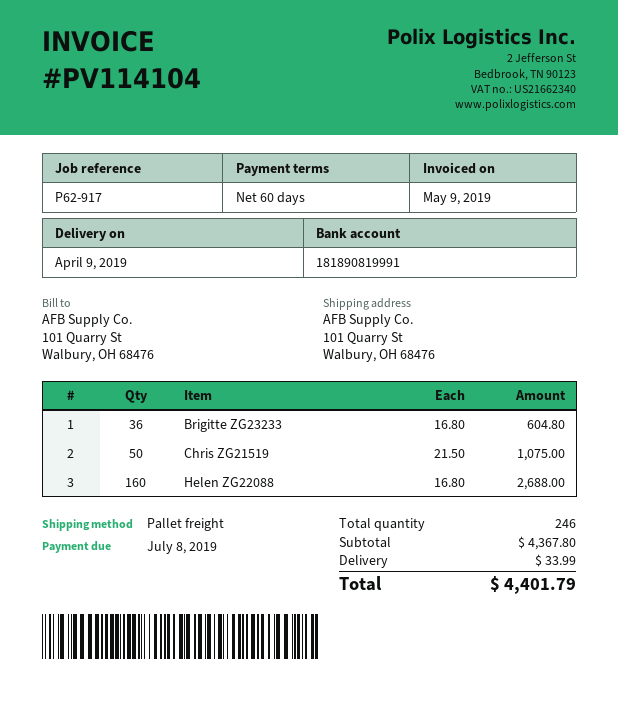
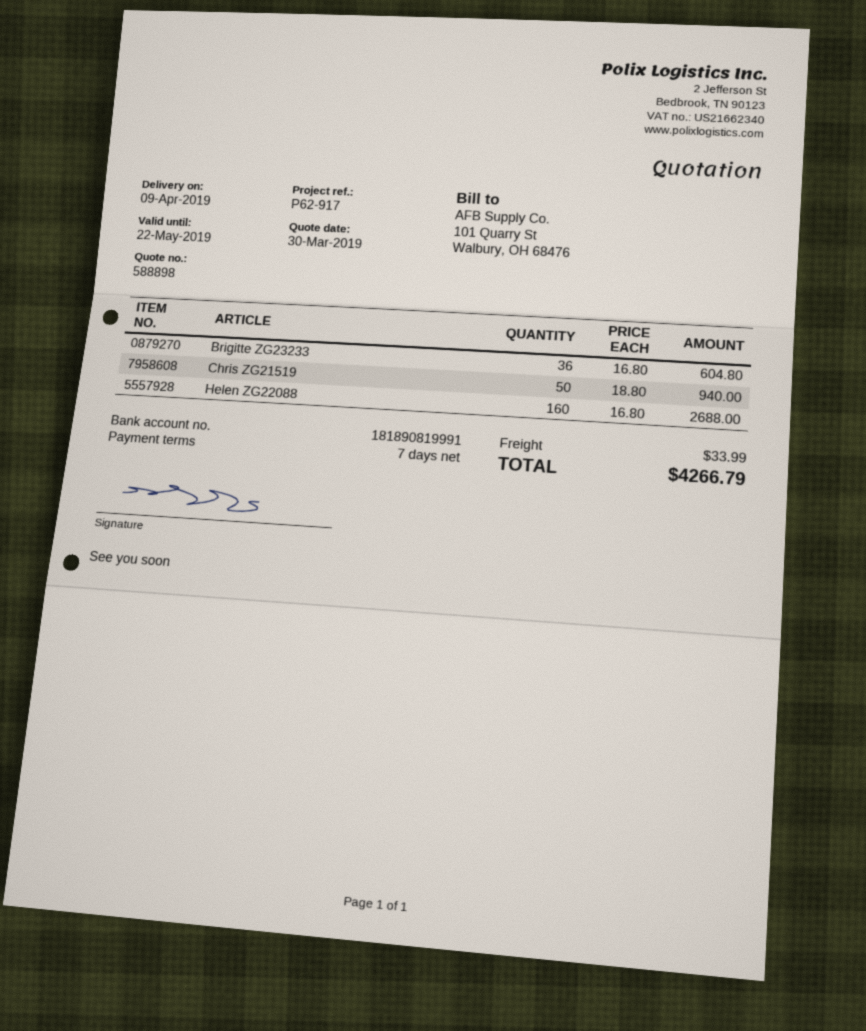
payment terms: 60 days -> 7 days
Chris ZG21519: 50 x 21.50 = 1075.00 -> 50 x 18.80 = 940.00
total: 4401.79 -> 4266.79

